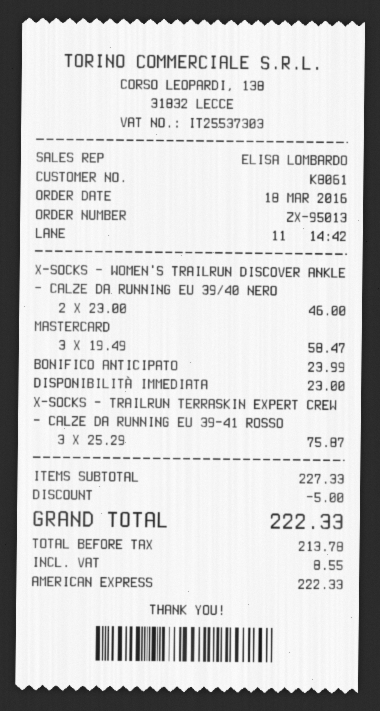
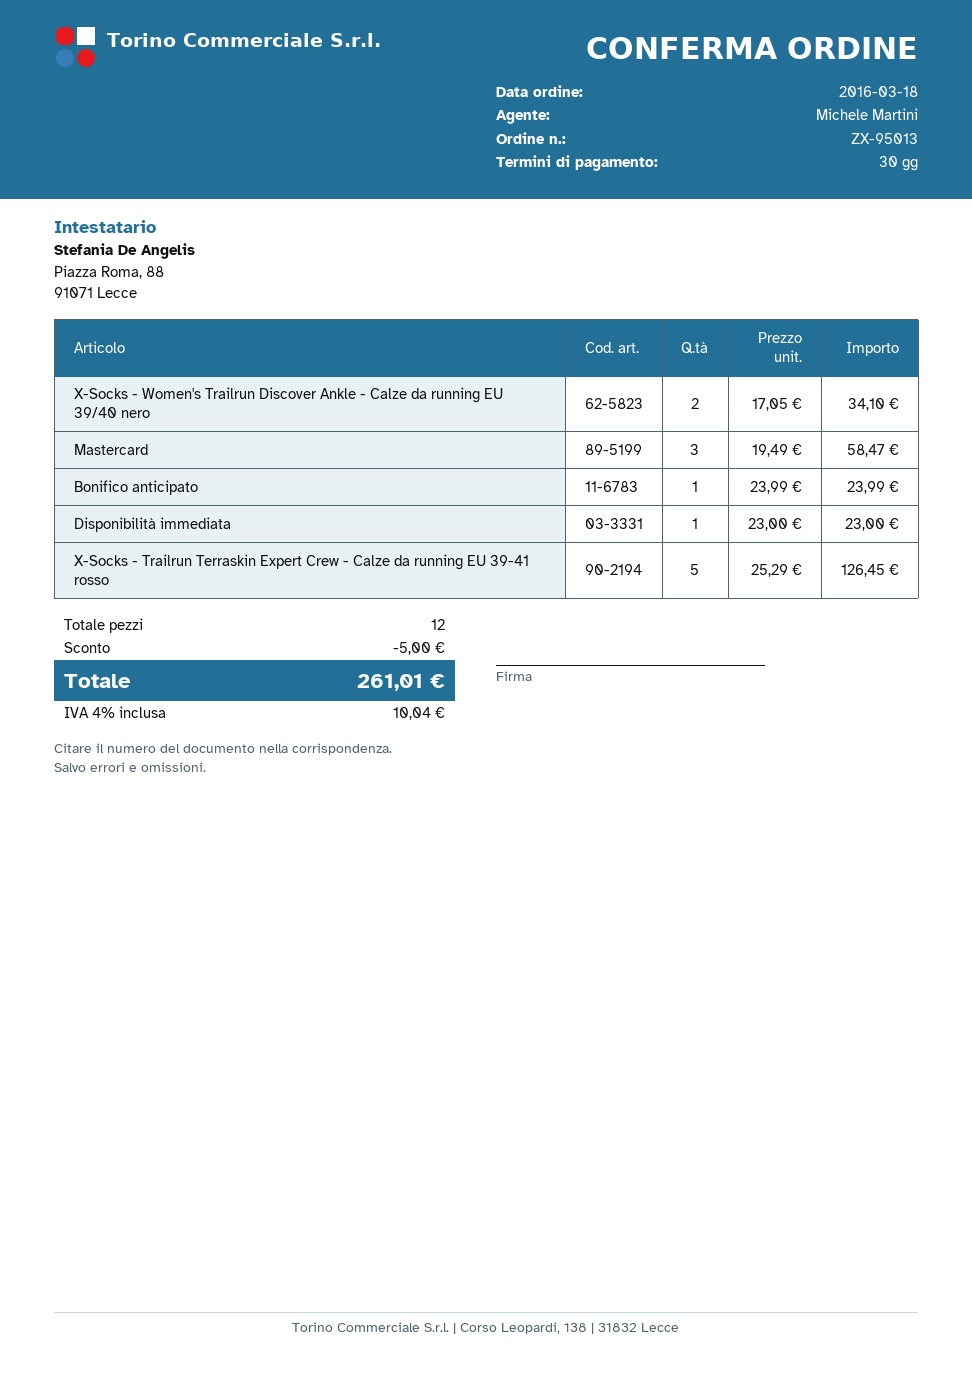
sales rep: ELISA LOMBARDO -> Michele Martini
X-SOCKS - WOMEN'S TRAILRUN DISCOVER ANKLE - CALZE DA RUNNING EU 39/40 NERO: 2 x 23.00 = 46.00 -> 2 x 17.05 = 34.10
X-SOCKS - TRAILRUN TERRASKIN EXPERT CREW - CALZE DA RUNNING EU 39-41 ROSSO: 3 x 25.29 = 75.87 -> 5 x 25.29 = 126.45
tax: 8.55 -> 10.04
total: 222.33 -> 261.01

